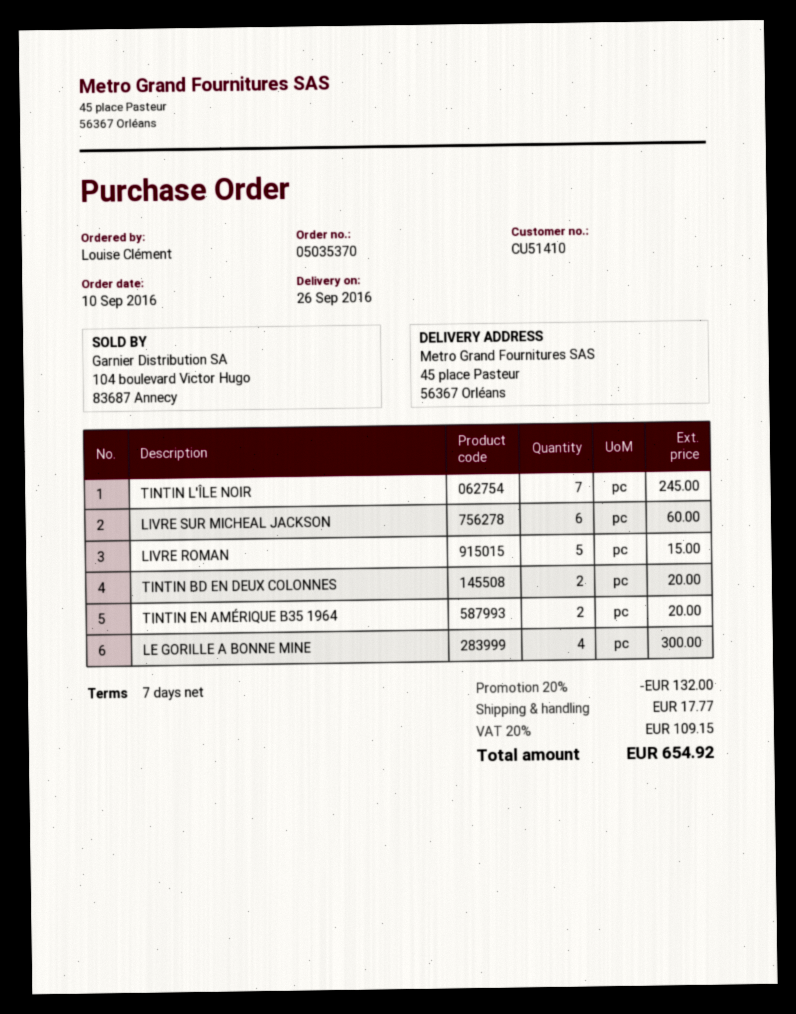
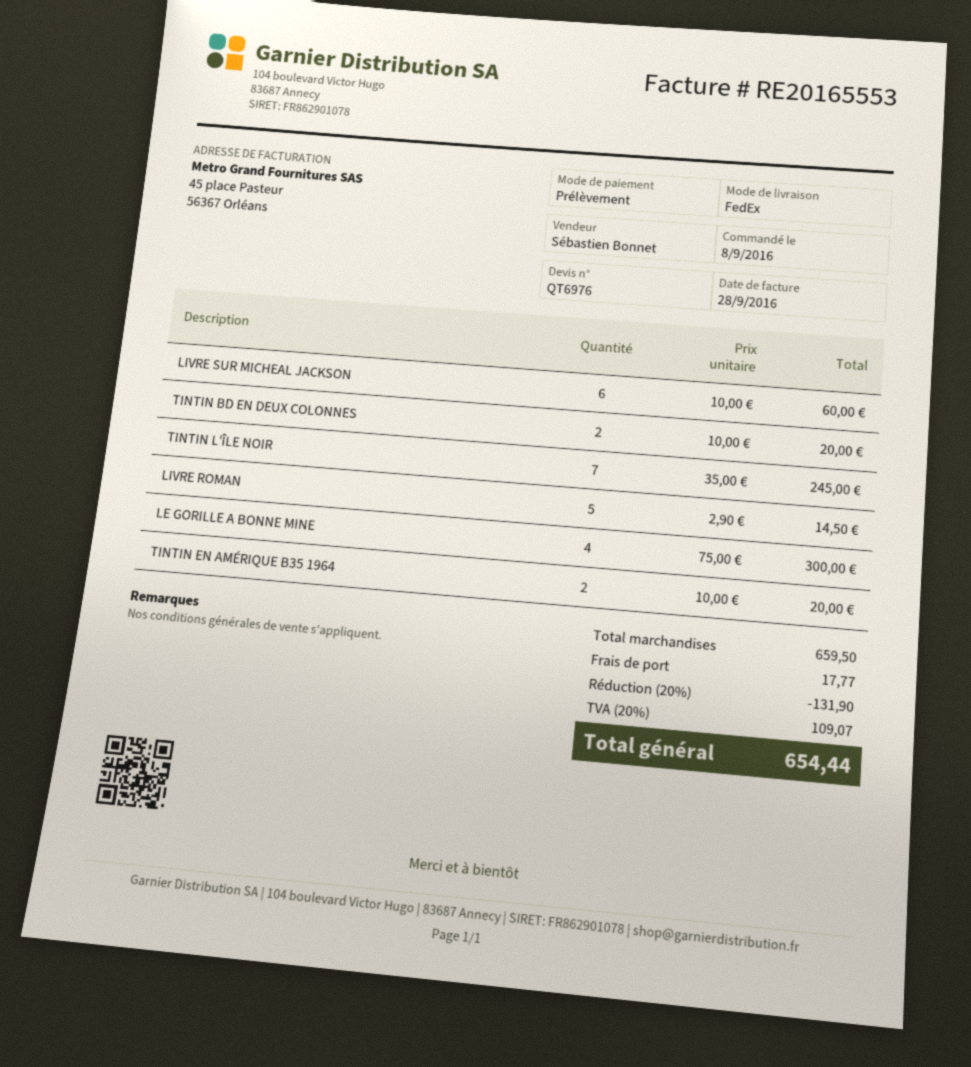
order date: 2016-09-10 -> 2016-09-08
LIVRE ROMAN: 5 for 15.00 -> 5 for 14.50
discount: 20% = 132.00 -> 20% = 131.90
tax: 20% = 109.15 -> 20% = 109.07
total: 654.92 -> 654.44

